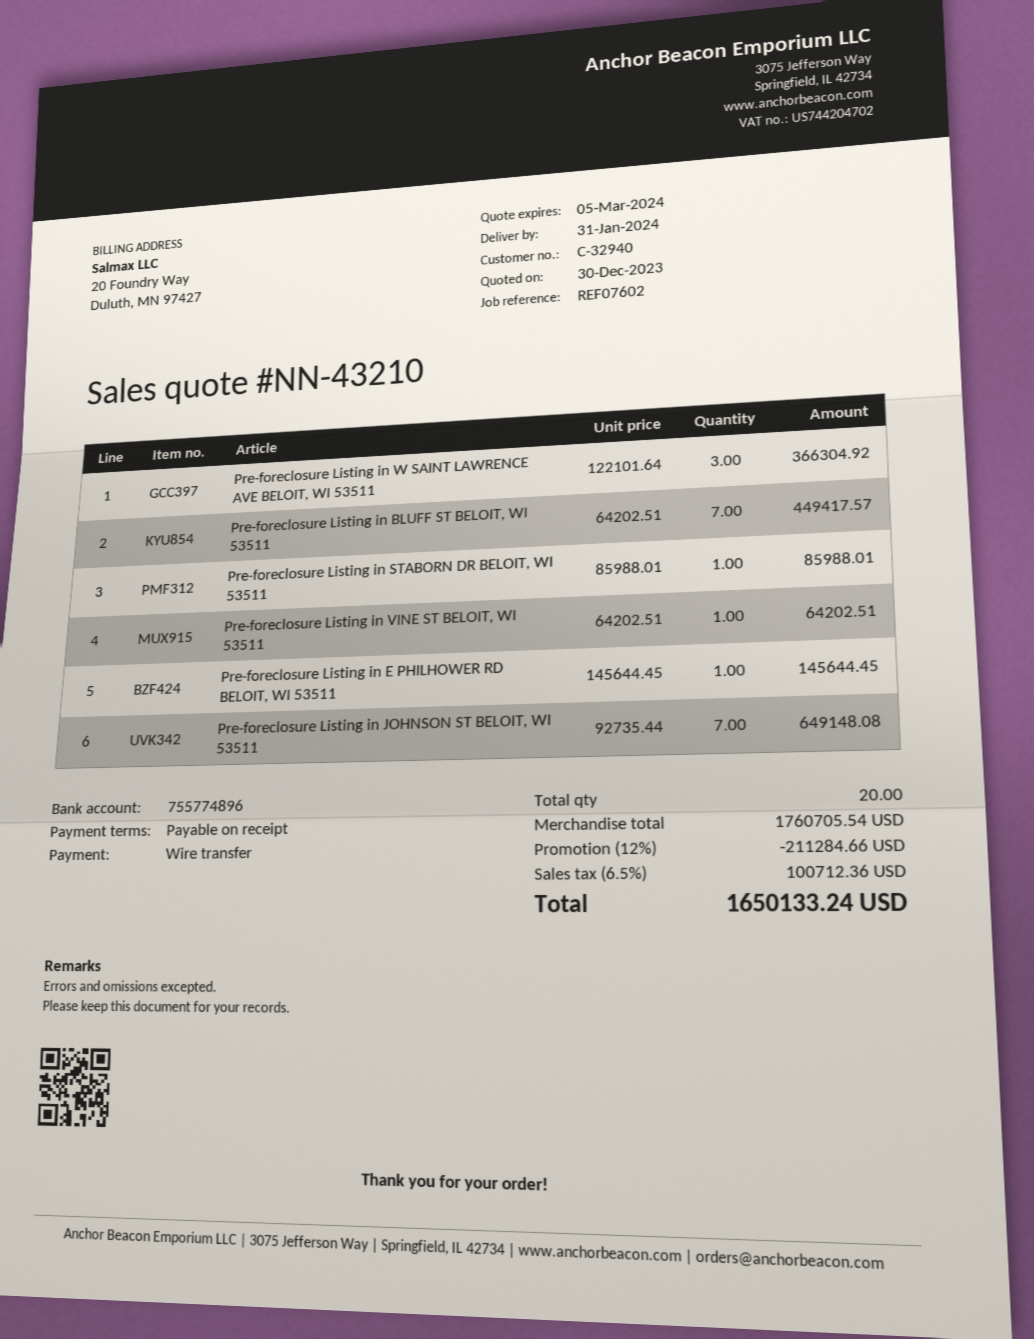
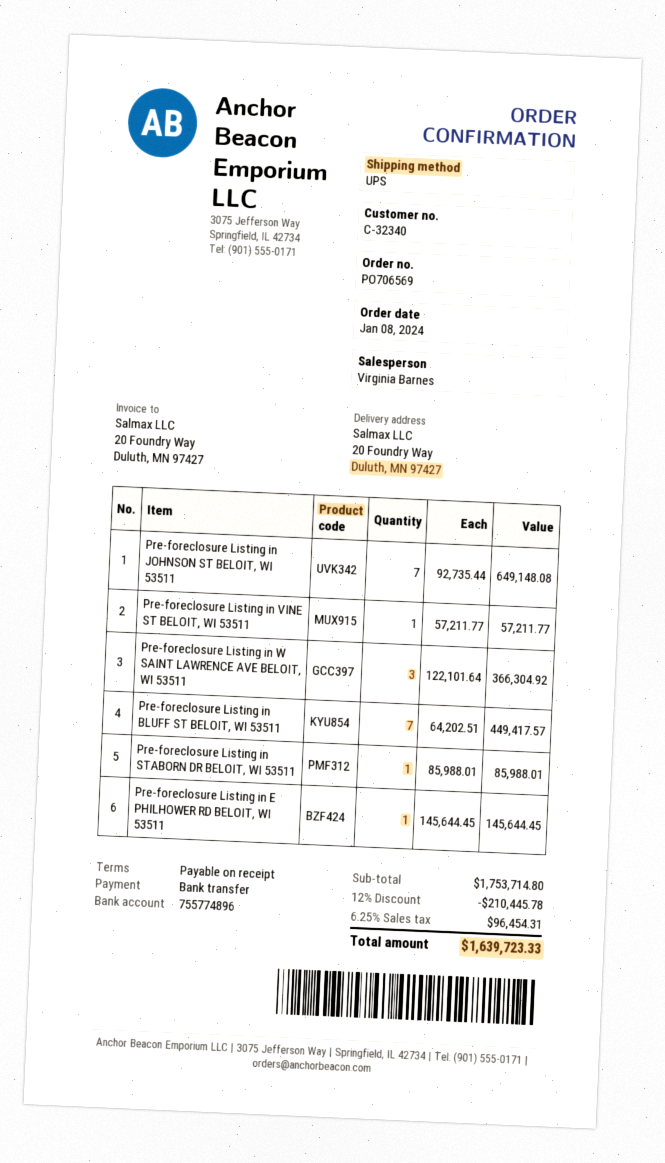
customer number: C-32940 -> C-32340
Pre-foreclosure Listing in VINE ST BELOIT, WI 53511: 1 x 64202.51 = 64202.51 -> 1 x 57211.77 = 57211.77
subtotal: 1760705.54 -> 1753714.80
discount: 12% = 211284.66 -> 12% = 210445.78
tax: 6.5% = 100712.36 -> 6.25% = 96454.31
total: 1650133.24 -> 1639723.33

